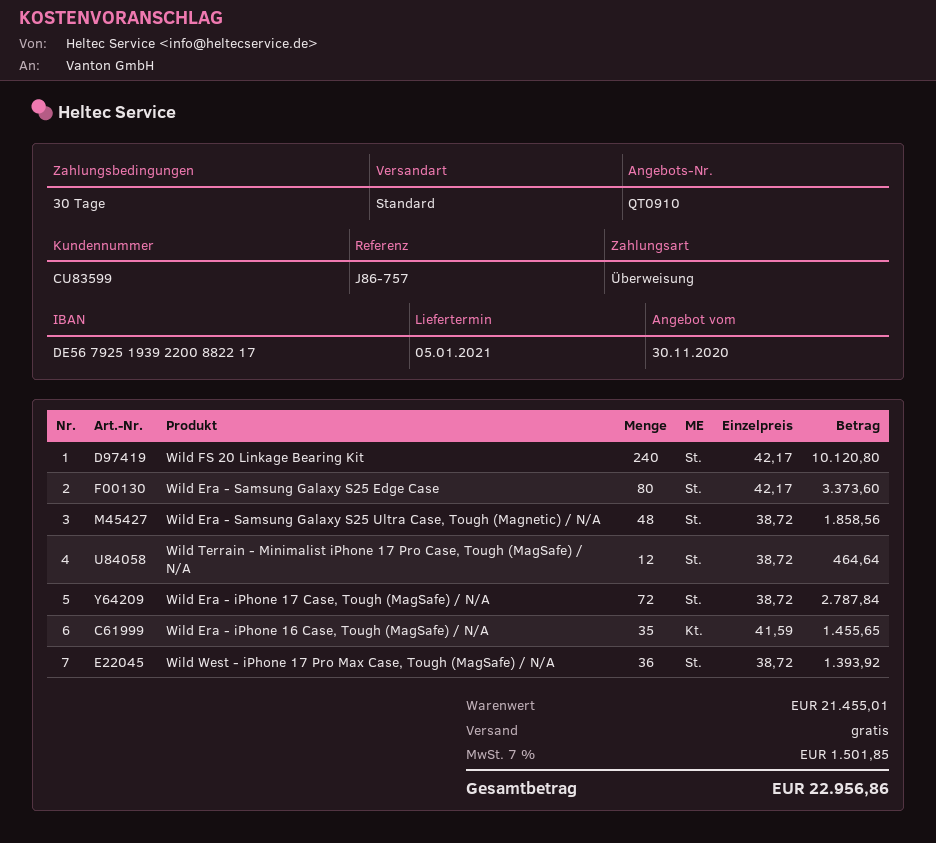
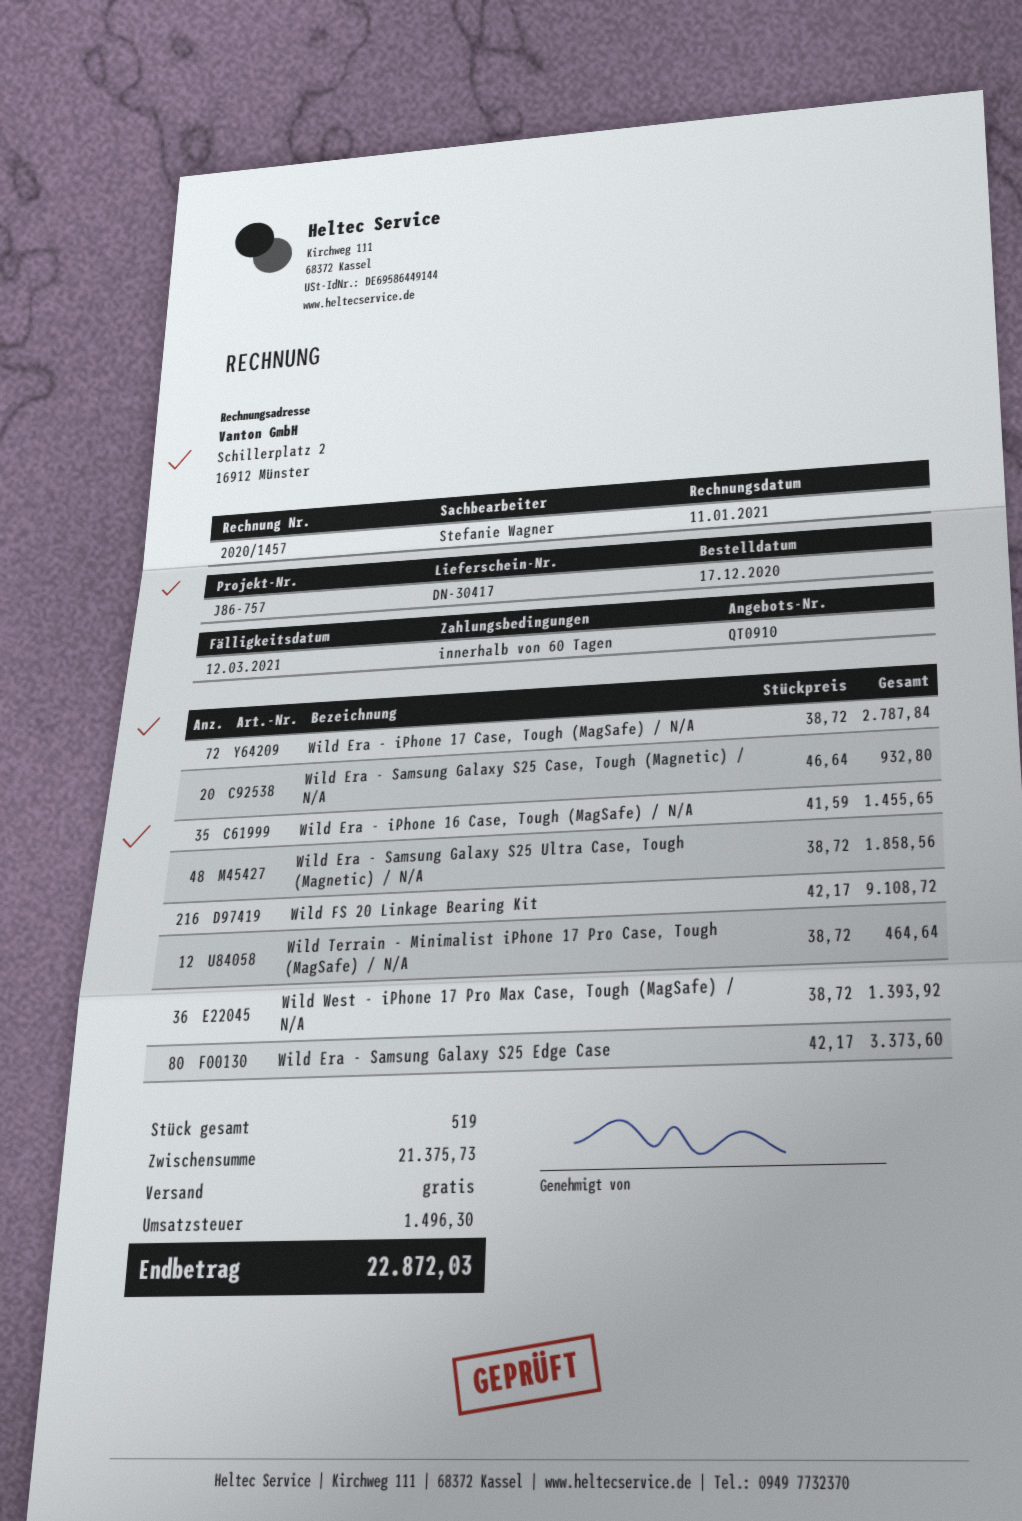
payment terms: 30 days -> 60 days
Wild FS 20 Linkage Bearing Kit: 240 x 42.17 = 10120.80 -> 216 x 42.17 = 9108.72
Wild Era - Samsung Galaxy S25 Case, Tough (Magnetic) / N/A: none -> 20 x 46.64 = 932.80
subtotal: 21455.01 -> 21375.73
tax: 1501.85 -> 1496.30
total: 22956.86 -> 22872.03

